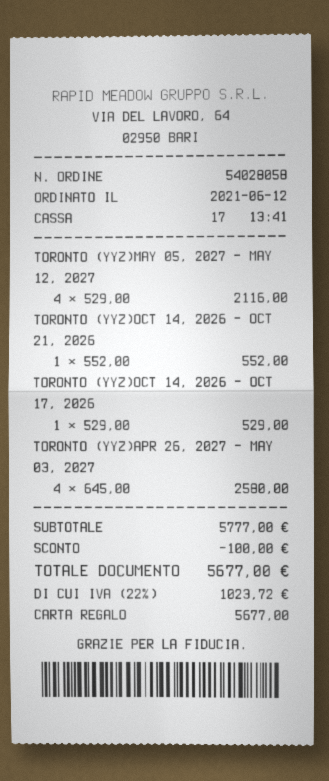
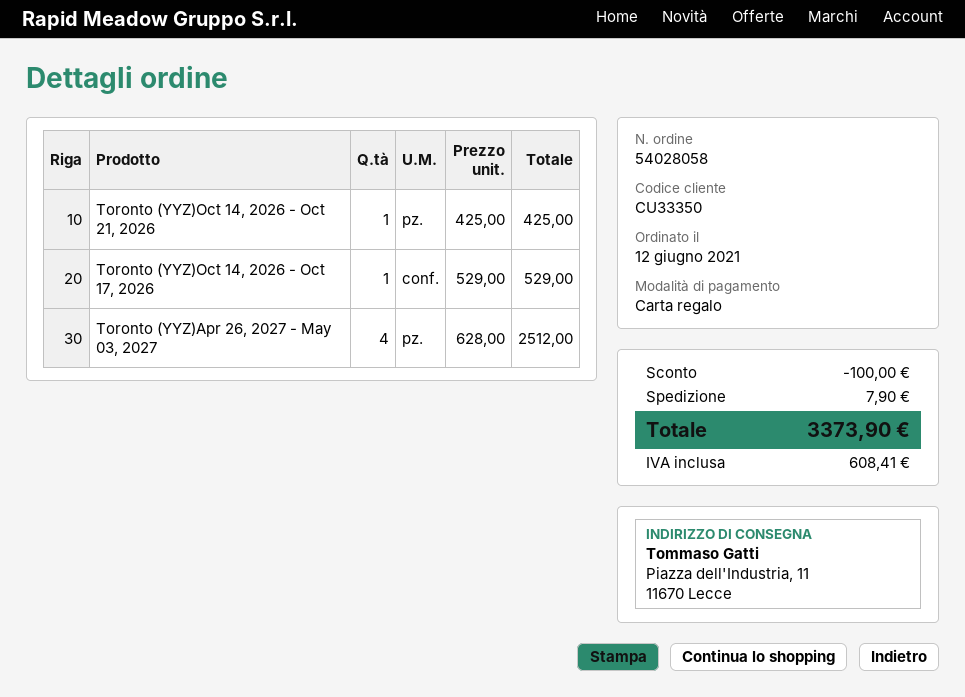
TORONTO (YYZ)MAY 05, 2027 - MAY 12, 2027: 4 x 529.00 = 2116.00 -> none
TORONTO (YYZ)OCT 14, 2026 - OCT 21, 2026: 1 x 552.00 = 552.00 -> 1 x 425.00 = 425.00
TORONTO (YYZ)APR 26, 2027 - MAY 03, 2027: 4 x 645.00 = 2580.00 -> 4 x 628.00 = 2512.00
shipping: none -> 7.90
tax: 1023.72 -> 608.41
total: 5677.00 -> 3373.90

